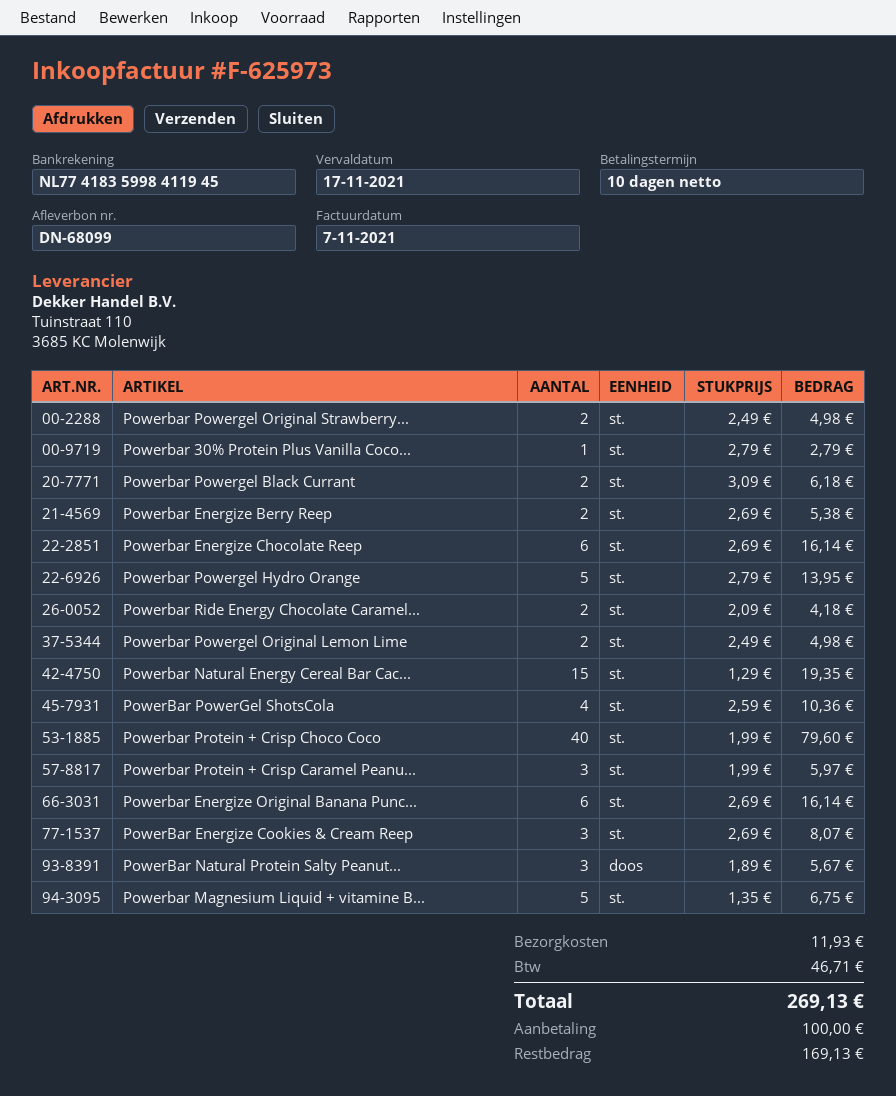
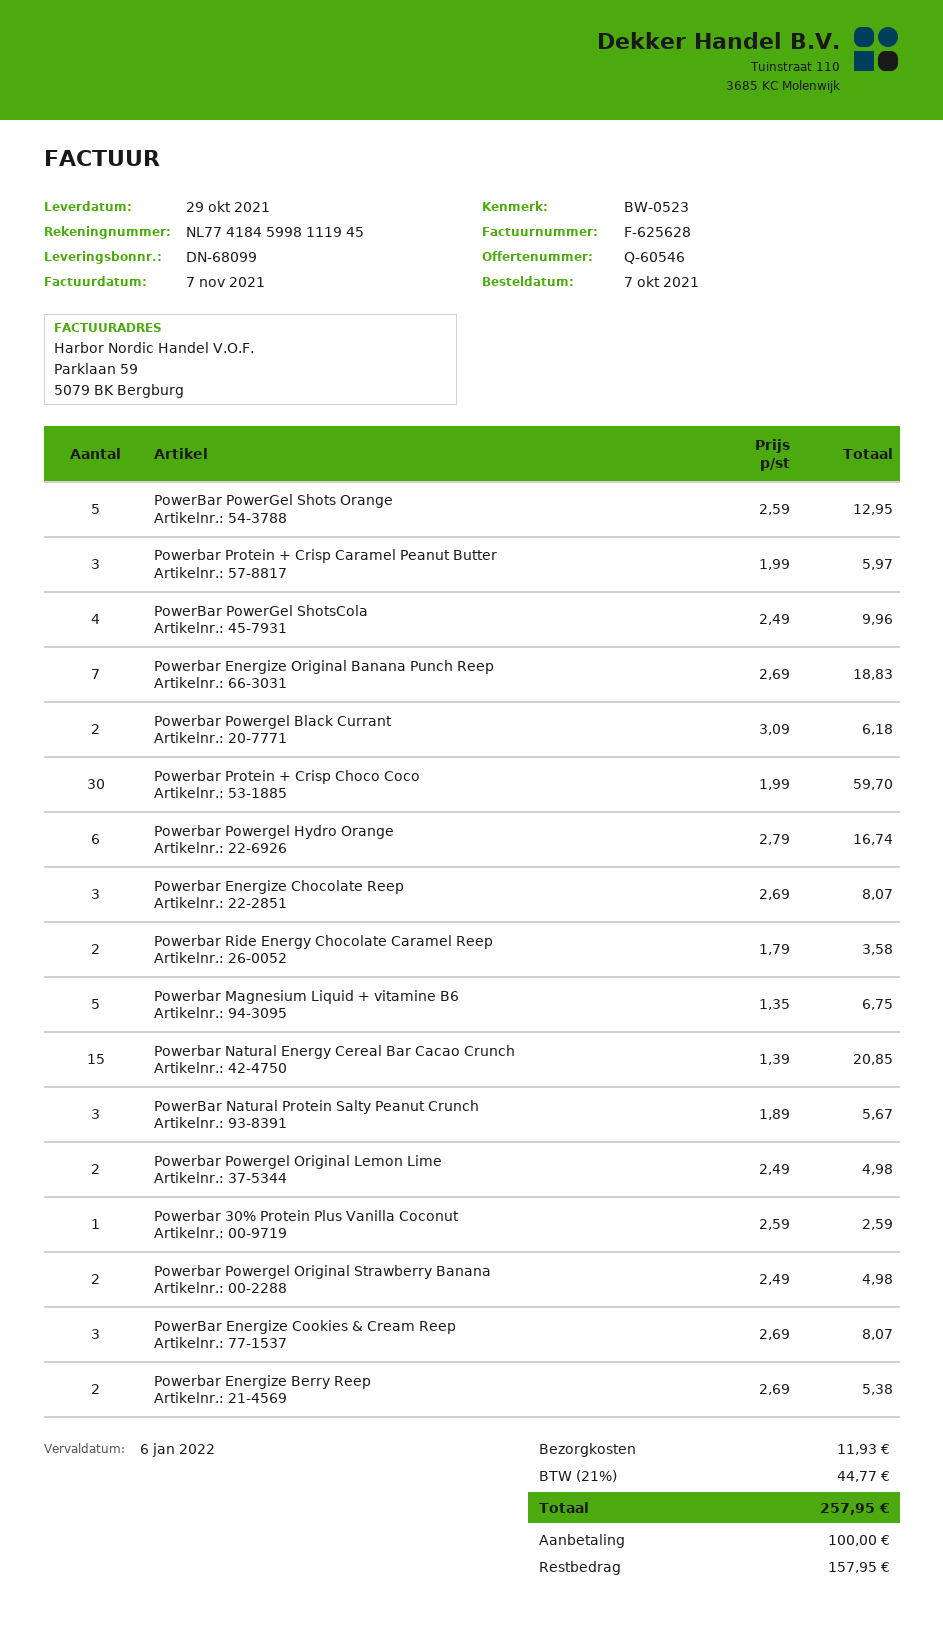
invoice number: F-625973 -> F-625628
due date: 2021-11-17 -> 2022-01-06
bank account: NL7741835998411945 -> NL7741845998111945
Powerbar 30% Protein Plus Vanilla Coco...: 1 x 2.79 = 2.79 -> 1 x 2.59 = 2.59
Powerbar Energize Chocolate Reep: 6 x 2.69 = 16.14 -> 3 x 2.69 = 8.07
Powerbar Powergel Hydro Orange: 5 x 2.79 = 13.95 -> 6 x 2.79 = 16.74
Powerbar Ride Energy Chocolate Caramel...: 2 x 2.09 = 4.18 -> 2 x 1.79 = 3.58
Powerbar Natural Energy Cereal Bar Cac...: 15 x 1.29 = 19.35 -> 15 x 1.39 = 20.85
PowerBar PowerGel ShotsCola: 4 x 2.59 = 10.36 -> 4 x 2.49 = 9.96
Powerbar Protein + Crisp Choco Coco: 40 x 1.99 = 79.60 -> 30 x 1.99 = 59.70
Powerbar Energize Original Banana Punc...: 6 x 2.69 = 16.14 -> 7 x 2.69 = 18.83
PowerBar PowerGel Shots Orange: none -> 5 x 2.59 = 12.95
tax: 46.71 -> 44.77
total: 269.13 -> 257.95
balance: 169.13 -> 157.95

